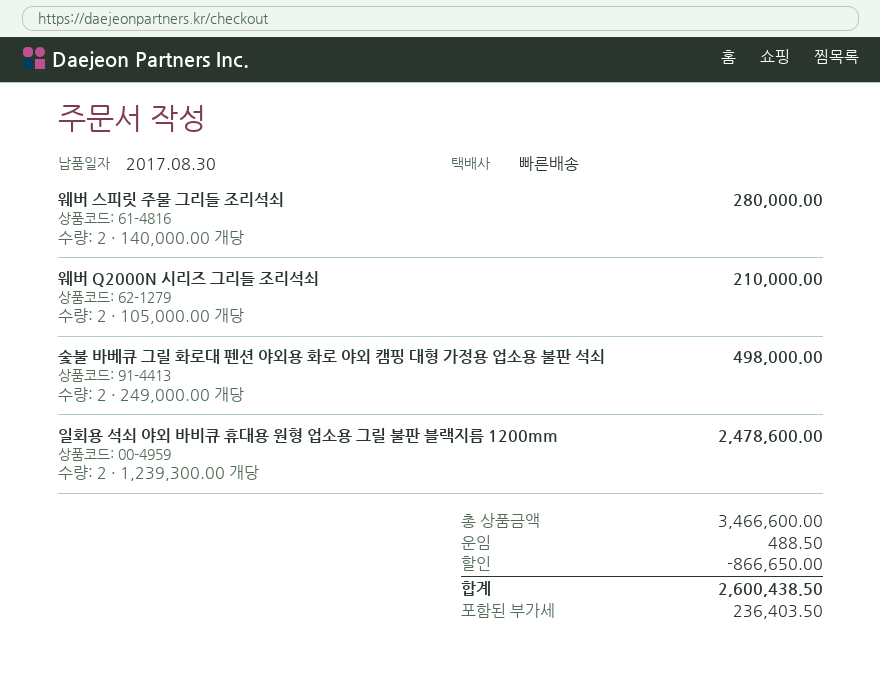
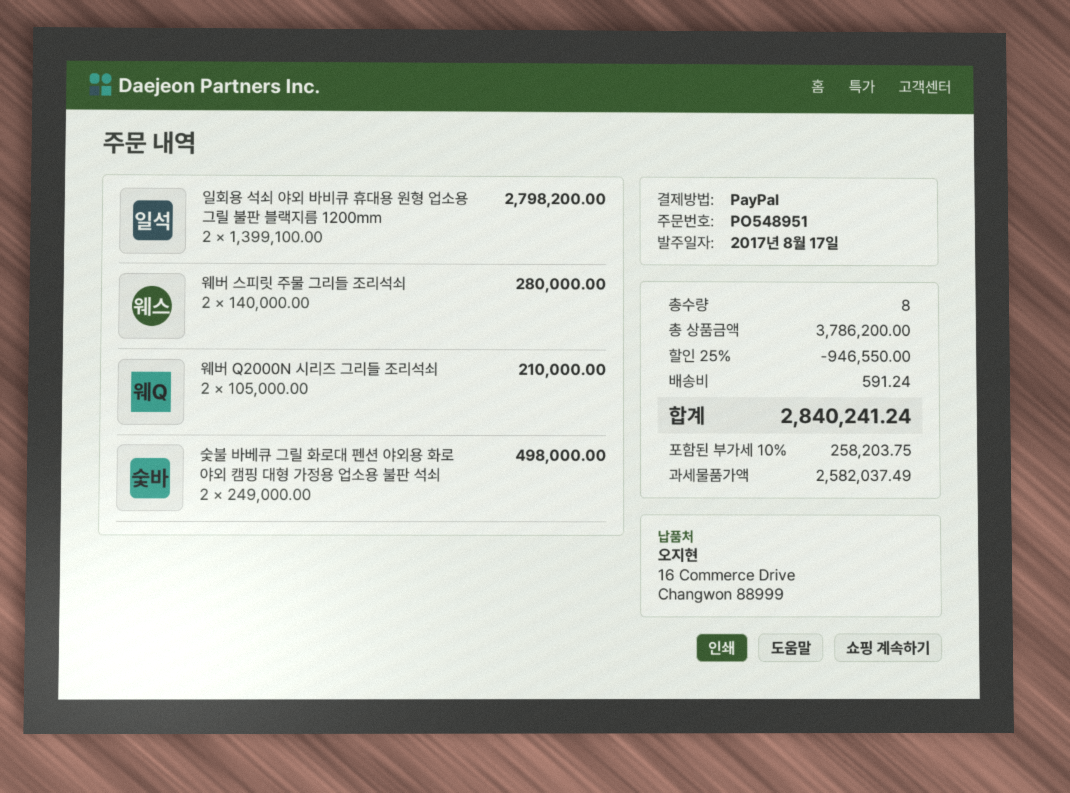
일회용 석쇠 야외 바비큐 휴대용 원형 업소용 그릴 불판 블랙지름 1200mm: 2 x 1239300.00 = 2478600.00 -> 2 x 1399100.00 = 2798200.00
subtotal: 3466600.00 -> 3786200.00
discount: 866650.00 -> 946550.00
shipping: 488.50 -> 591.24
tax: 236403.50 -> 258203.75
total: 2600438.50 -> 2840241.24

